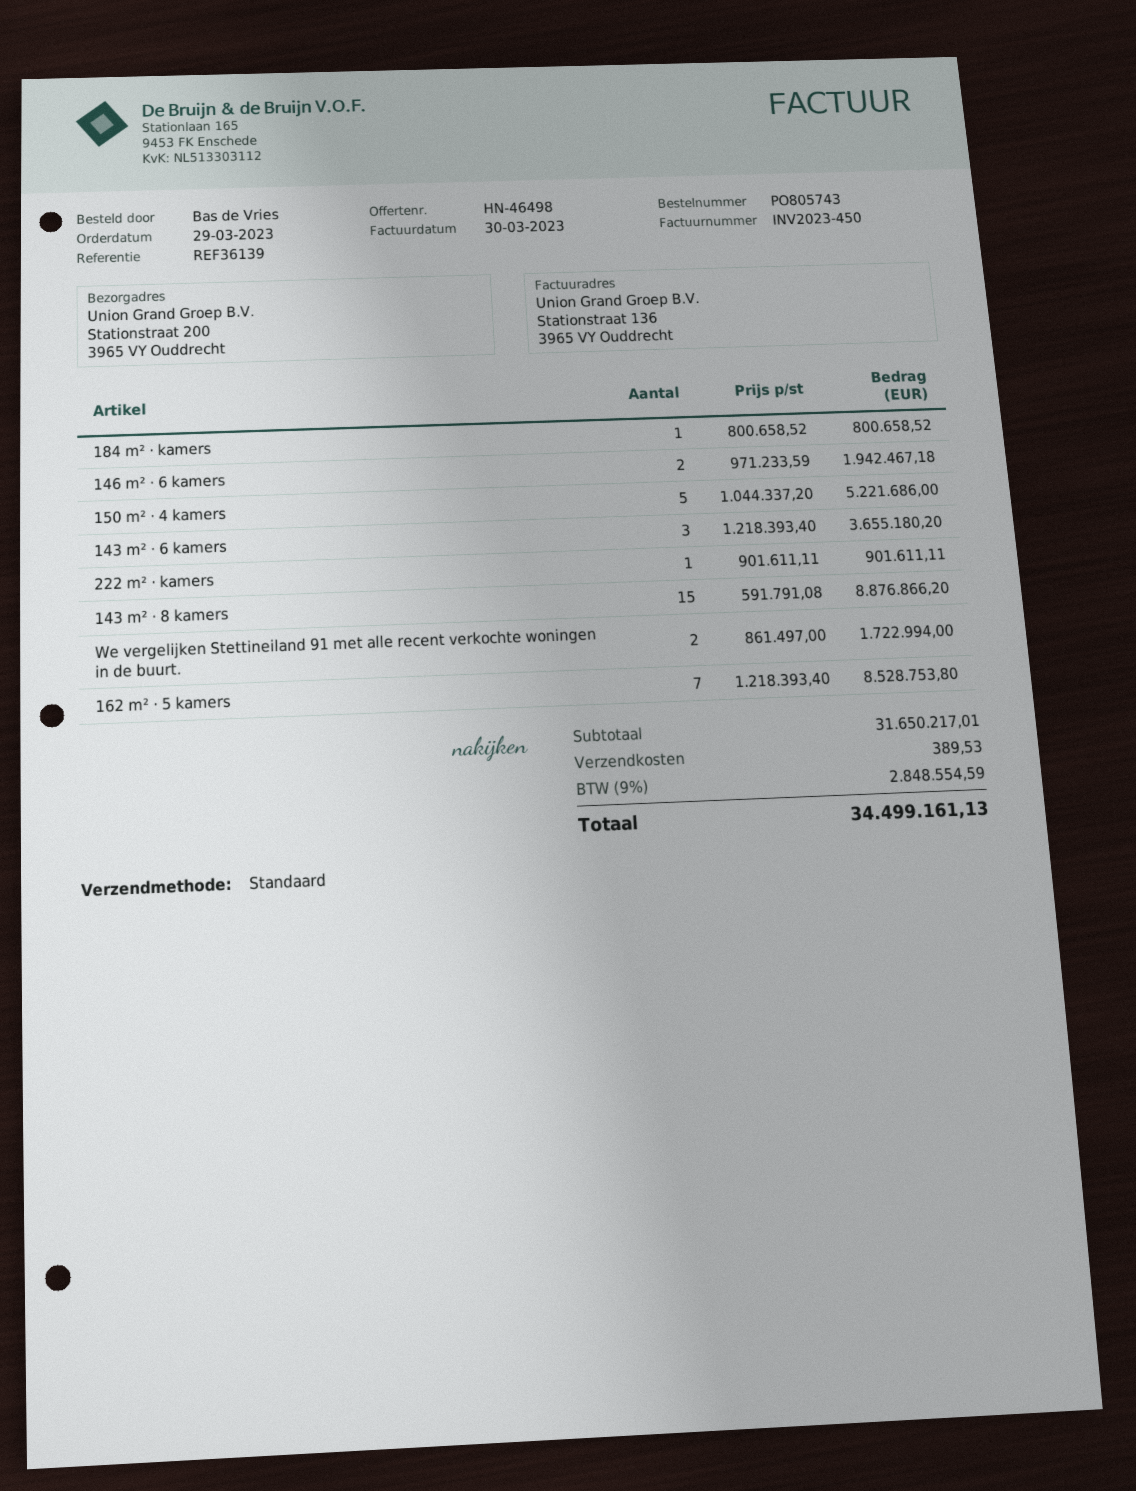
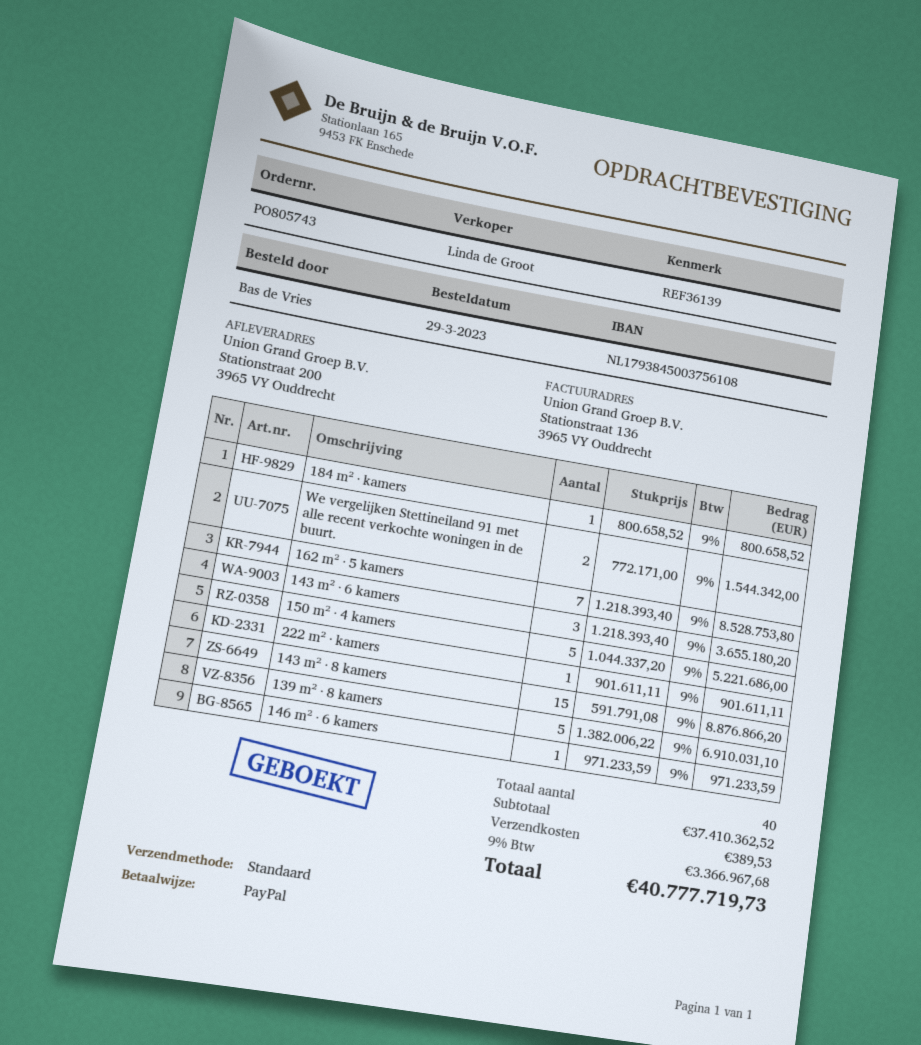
146 m² · 6 kamers: 2 x 971233.59 = 1942467.18 -> 1 x 971233.59 = 971233.59
We vergelijken Stettineiland 91 met alle recent verkochte woningen in de buurt.: 2 x 861497.00 = 1722994.00 -> 2 x 772171.00 = 1544342.00
139 m² · 8 kamers: none -> 5 x 1382006.22 = 6910031.10
subtotal: 31650217.01 -> 37410362.52
tax: 9% = 2848554.59 -> 9% = 3366967.68
total: 34499161.13 -> 40777719.73

